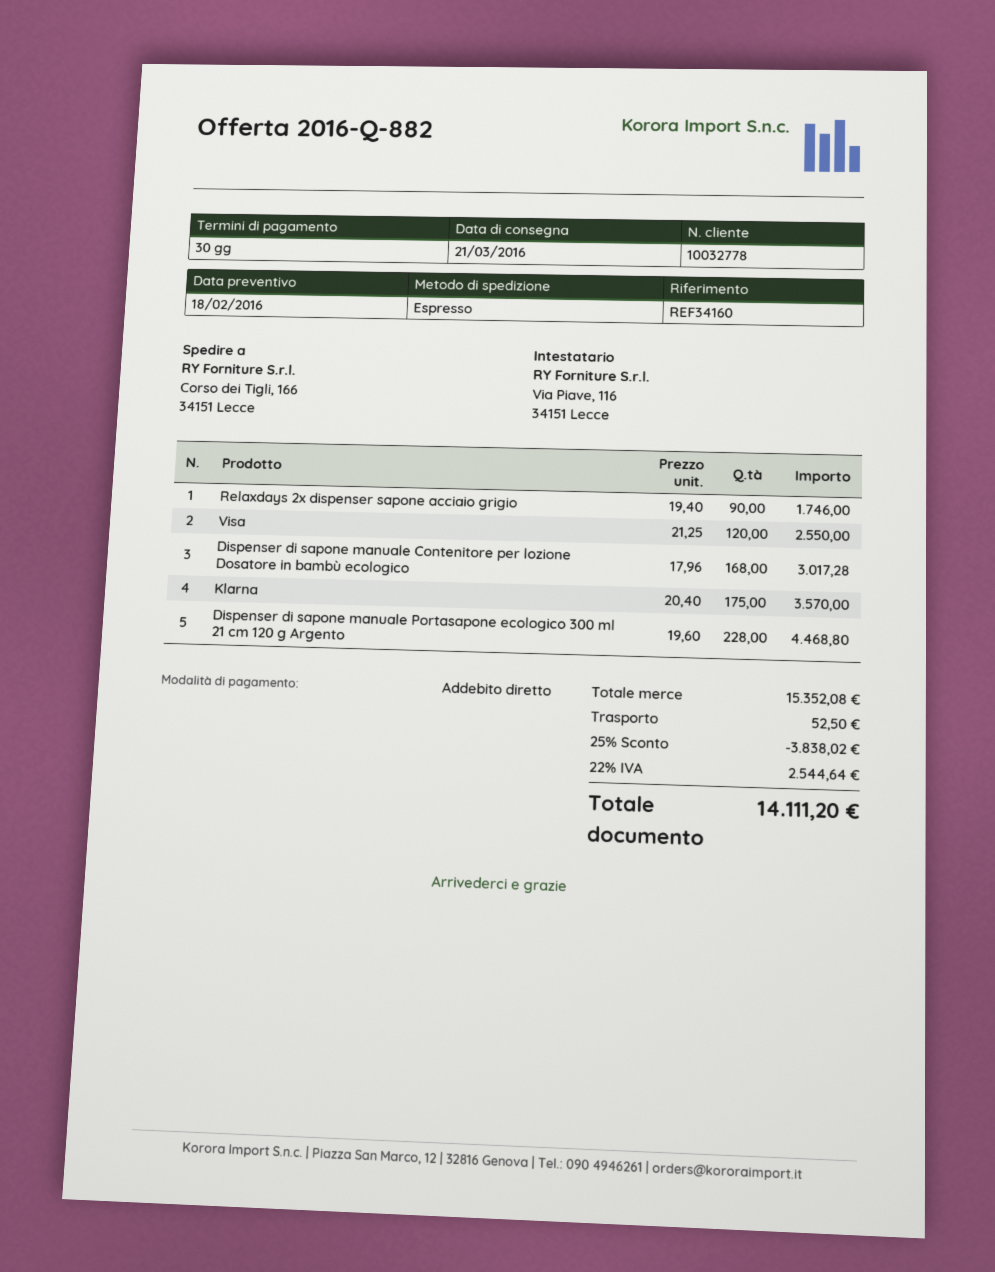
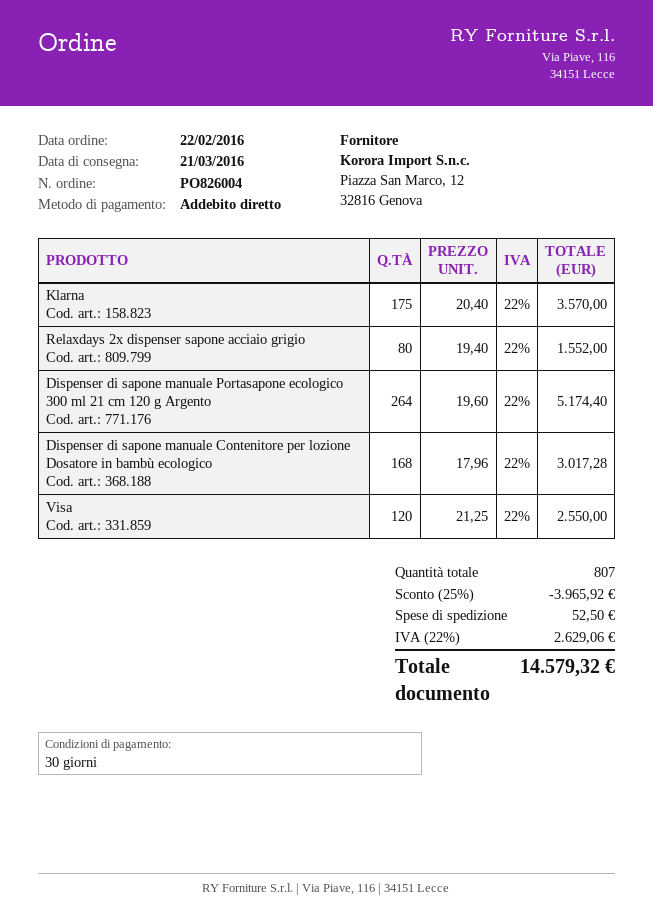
Relaxdays 2x dispenser sapone acciaio grigio: 90 x 19.40 = 1746.00 -> 80 x 19.40 = 1552.00
Dispenser di sapone manuale Portasapone ecologico 300 ml 21 cm 120 g Argento: 228 x 19.60 = 4468.80 -> 264 x 19.60 = 5174.40
discount: 25% = 3838.02 -> 25% = 3965.92
tax: 22% = 2544.64 -> 22% = 2629.06
total: 14111.20 -> 14579.32

